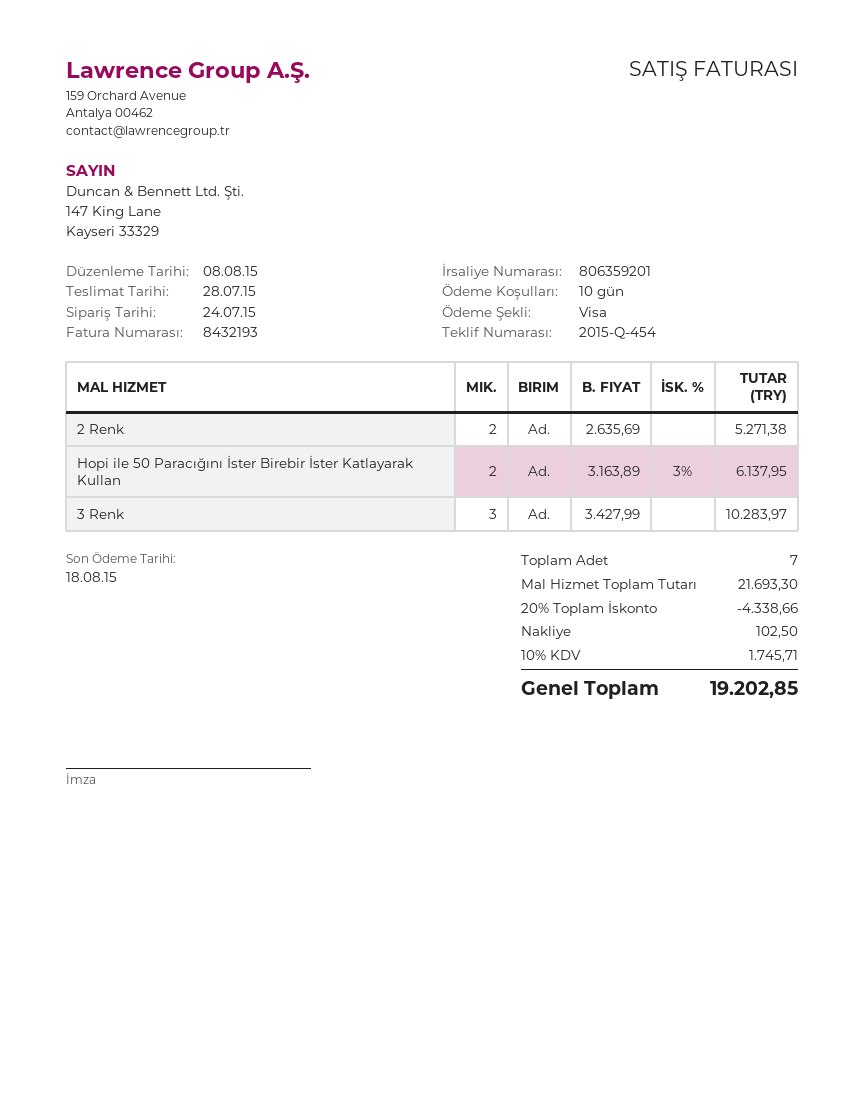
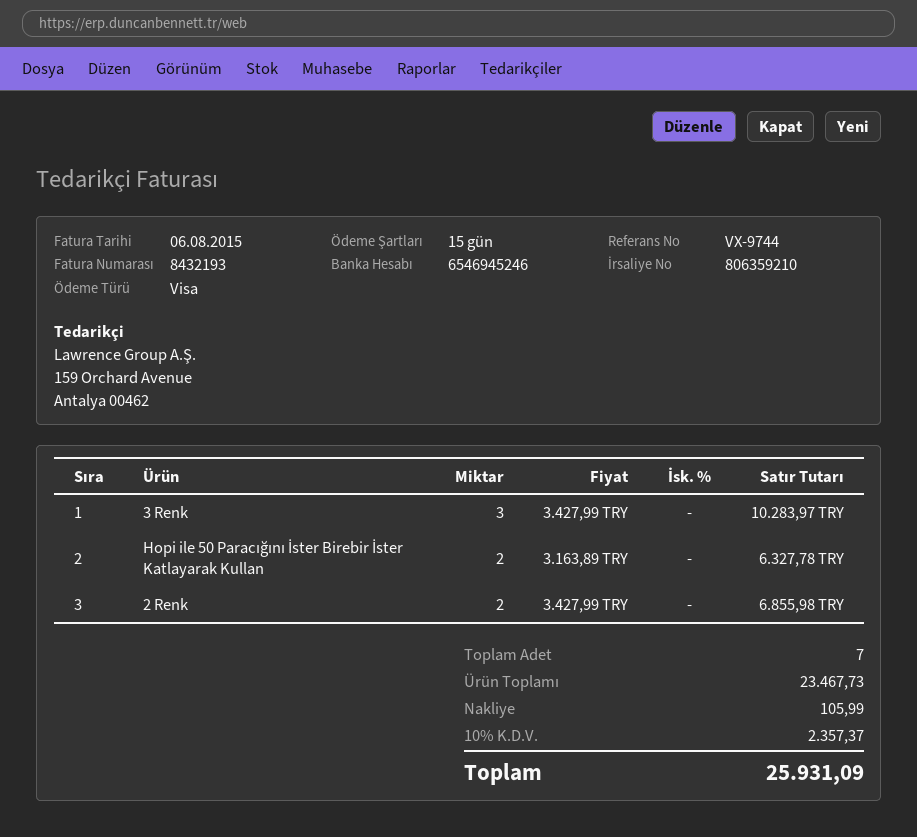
delivery note number: 806359201 -> 806359210
invoice date: 2015-08-08 -> 2015-08-06
payment terms: 10 days -> 15 days
2 Renk: 2 x 2635.69 = 5271.38 -> 2 x 3427.99 = 6855.98
Hopi ile 50 Paracığını İster Birebir İster Katlayarak Kullan: 2 x 3163.89 - 3% = 6137.95 -> 2 x 3163.89 = 6327.78
subtotal: 21693.30 -> 23467.73
discount: 20% = 4338.66 -> none
shipping: 102.50 -> 105.99
tax: 10% = 1745.71 -> 10% = 2357.37
total: 19202.85 -> 25931.09

